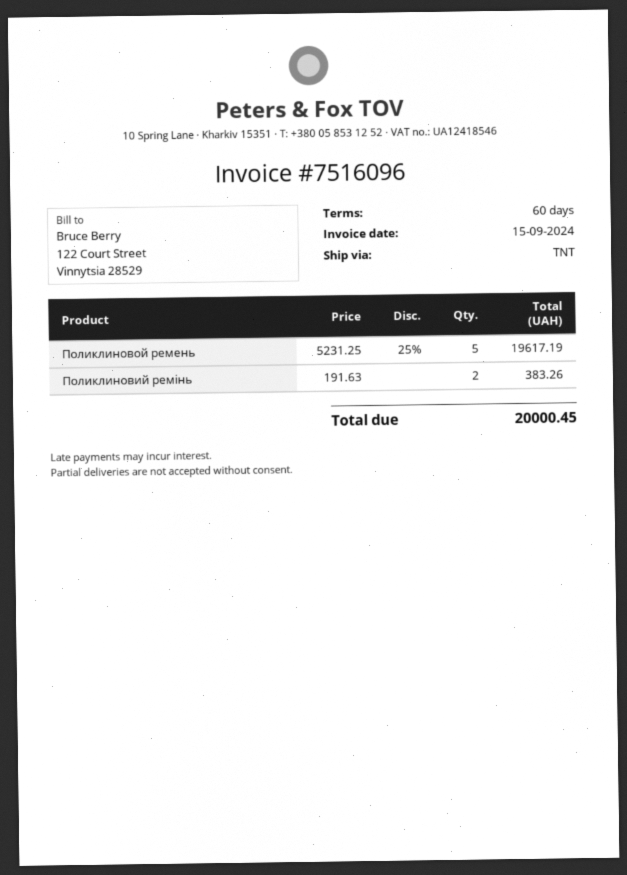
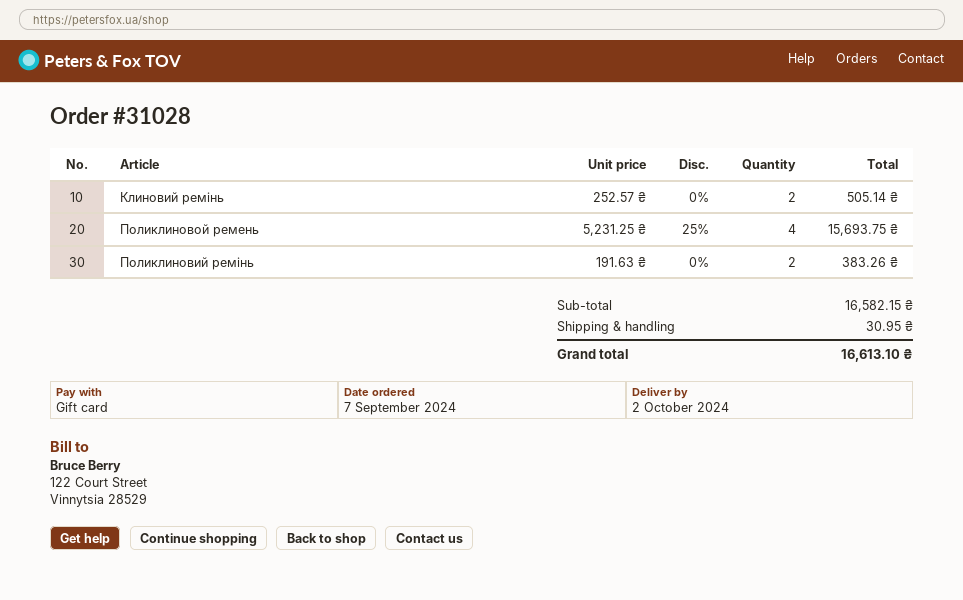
Поликлиновой ремень: 5 x 5231.25 - 25% = 19617.19 -> 4 x 5231.25 - 25% = 15693.75
Клиновий ремінь: none -> 2 x 252.57 = 505.14
shipping: none -> 30.95
total: 20000.45 -> 16613.10

